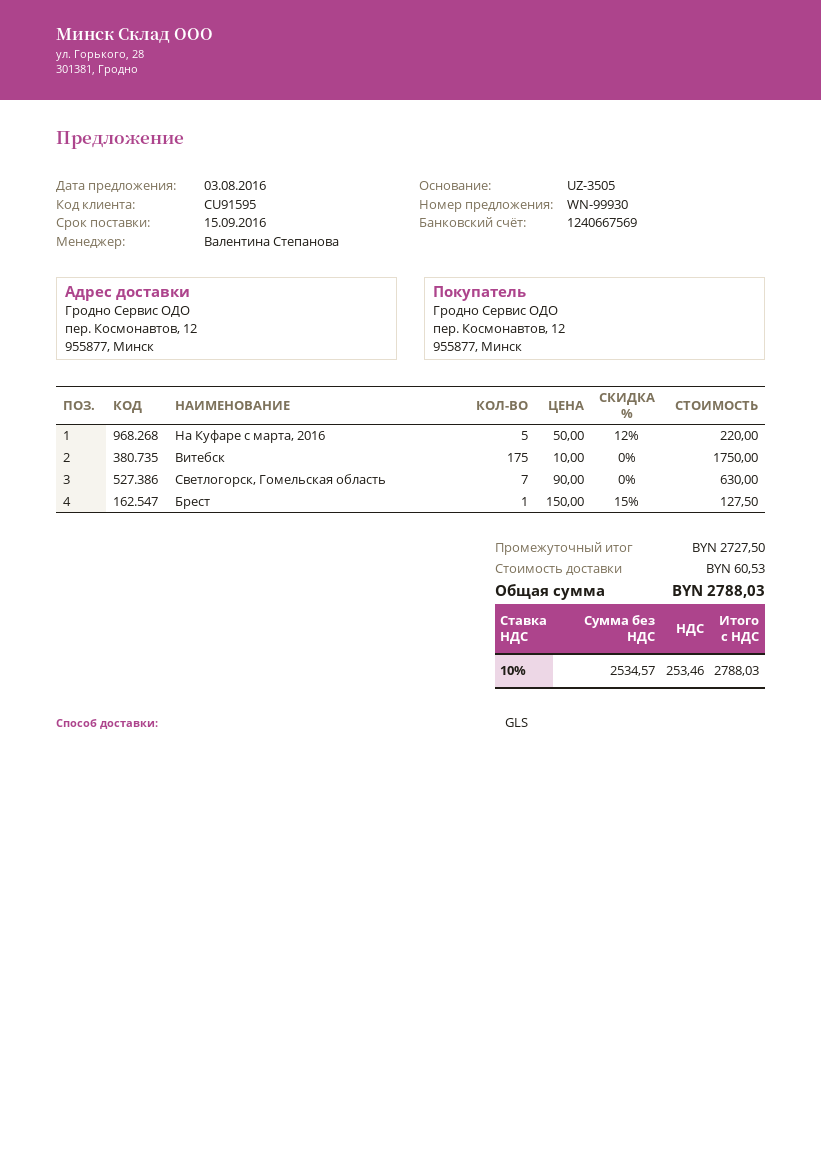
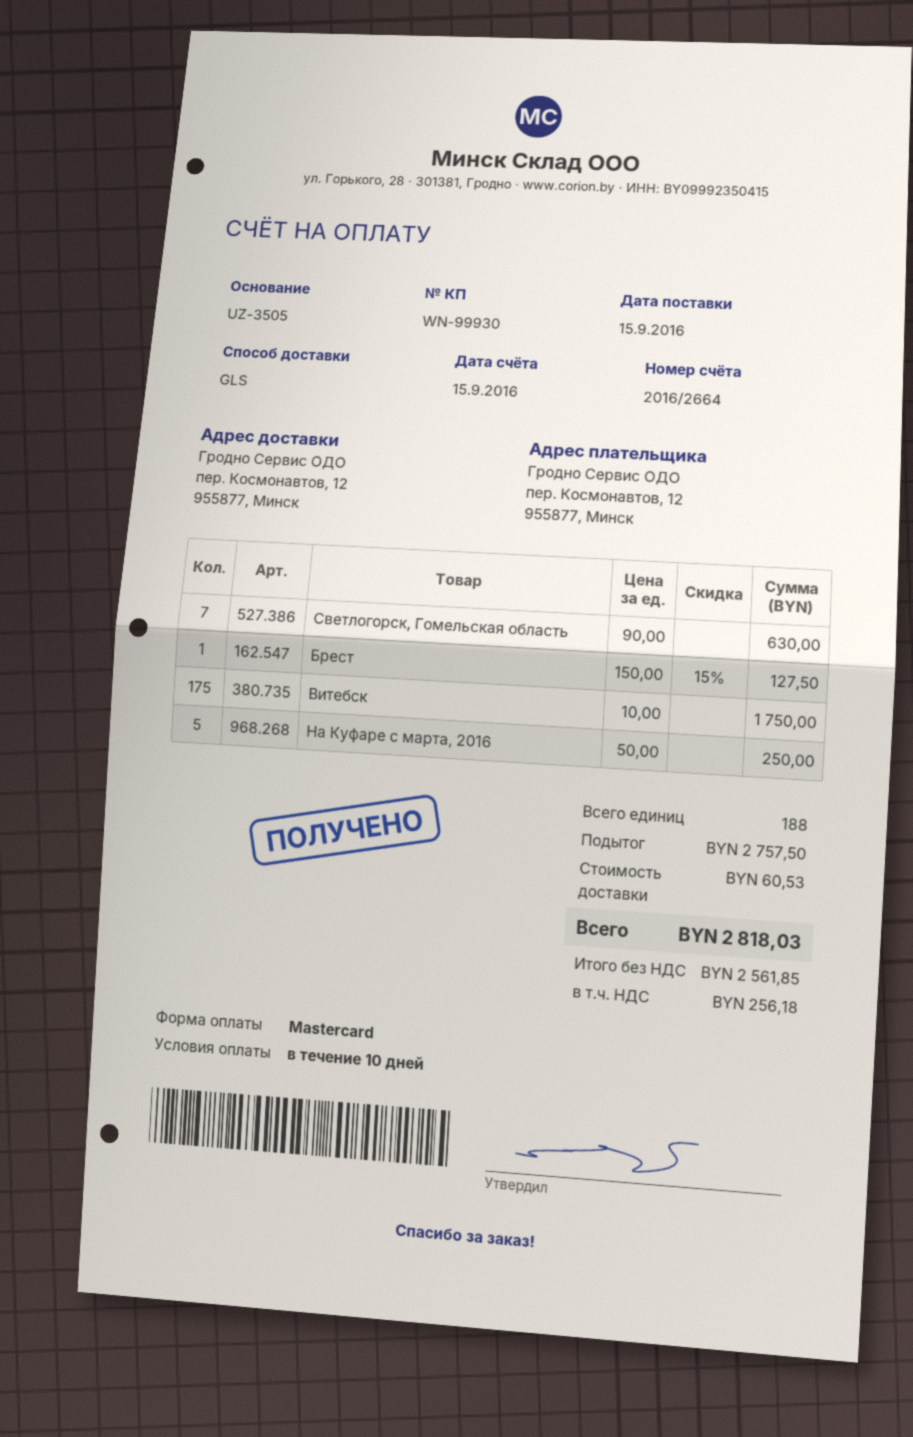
На Куфаре с марта, 2016: 5 x 50.00 - 12% = 220.00 -> 5 x 50.00 = 250.00
subtotal: 2727.50 -> 2757.50
net: 2534.57 -> 2561.85
tax: 253.46 -> 256.18
total: 2788.03 -> 2818.03

